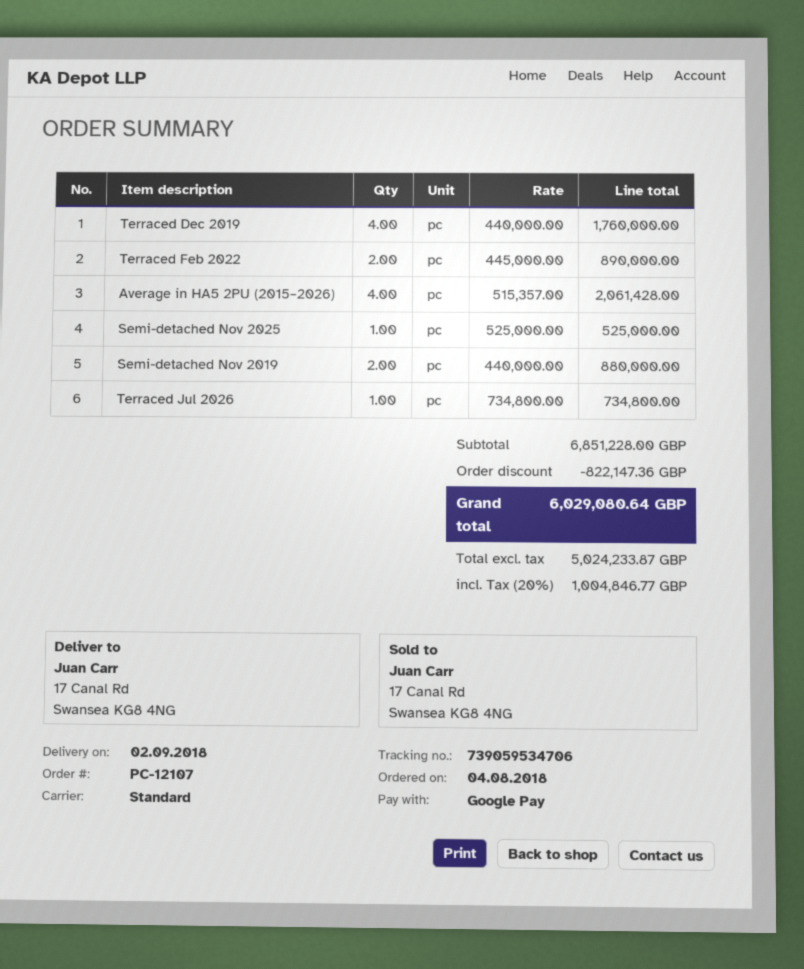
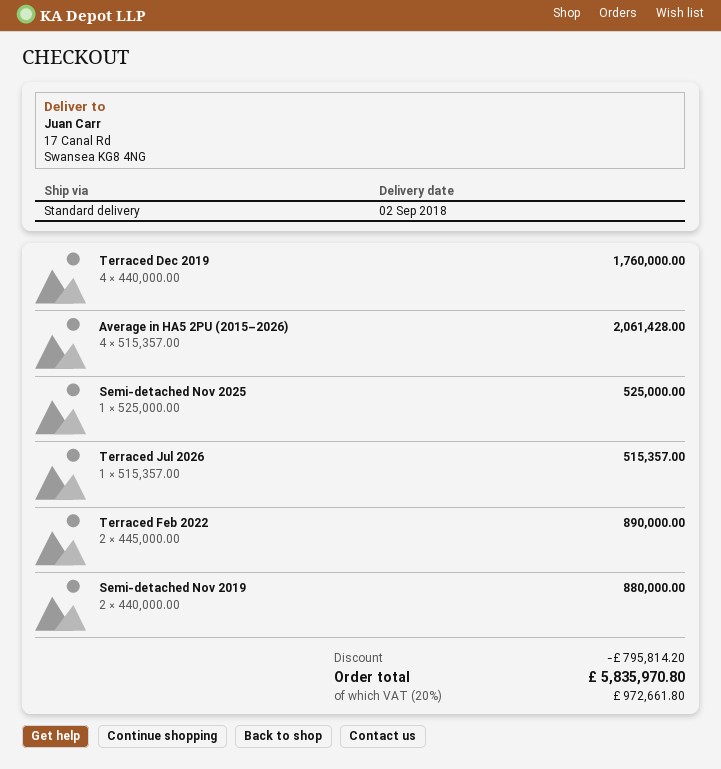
Terraced Jul 2026: 1 x 734800.00 = 734800.00 -> 1 x 515357.00 = 515357.00
discount: 822147.36 -> 795814.20
tax: 20% = 1004846.77 -> 20% = 972661.80
total: 6029080.64 -> 5835970.80

